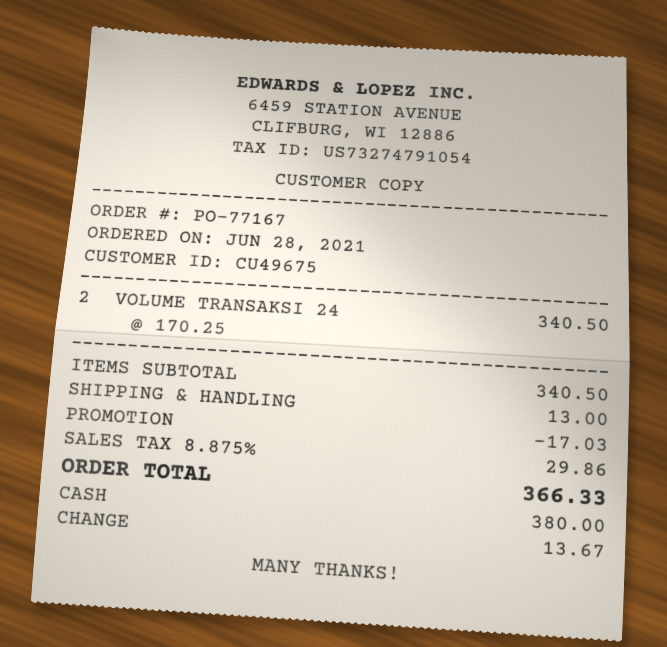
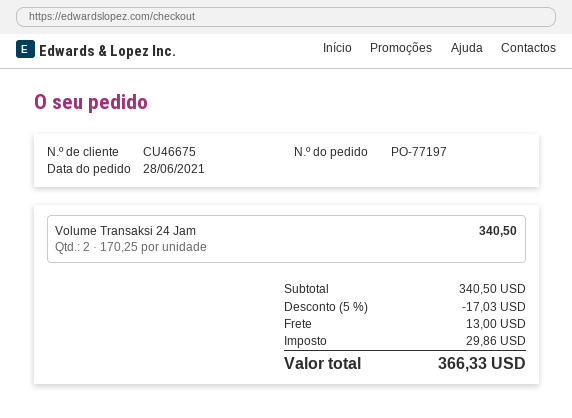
order number: PO-77167 -> PO-77197
customer number: CU49675 -> CU46675

